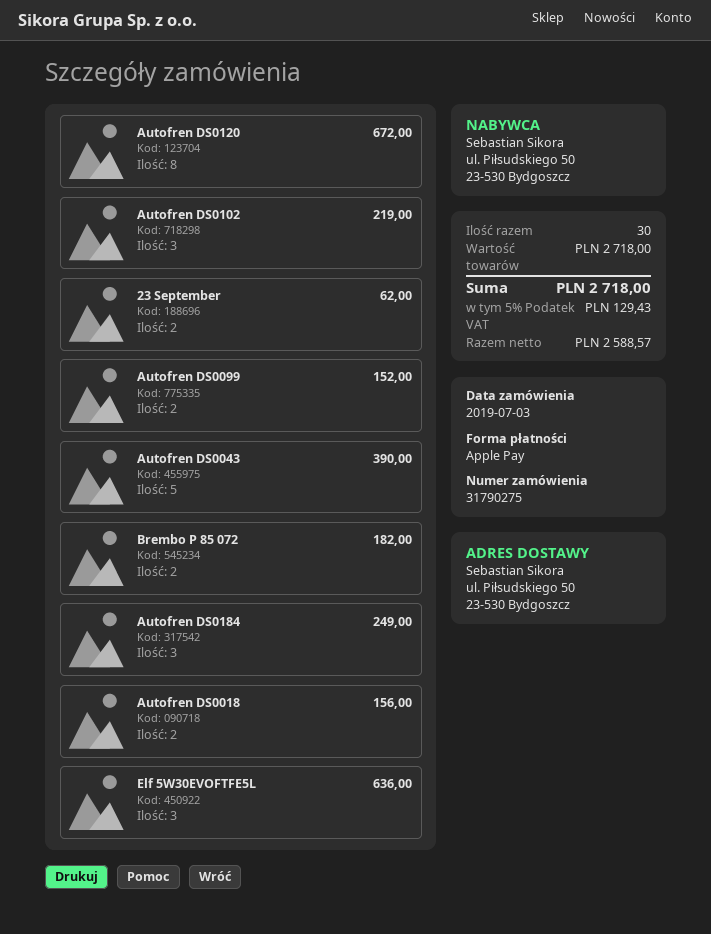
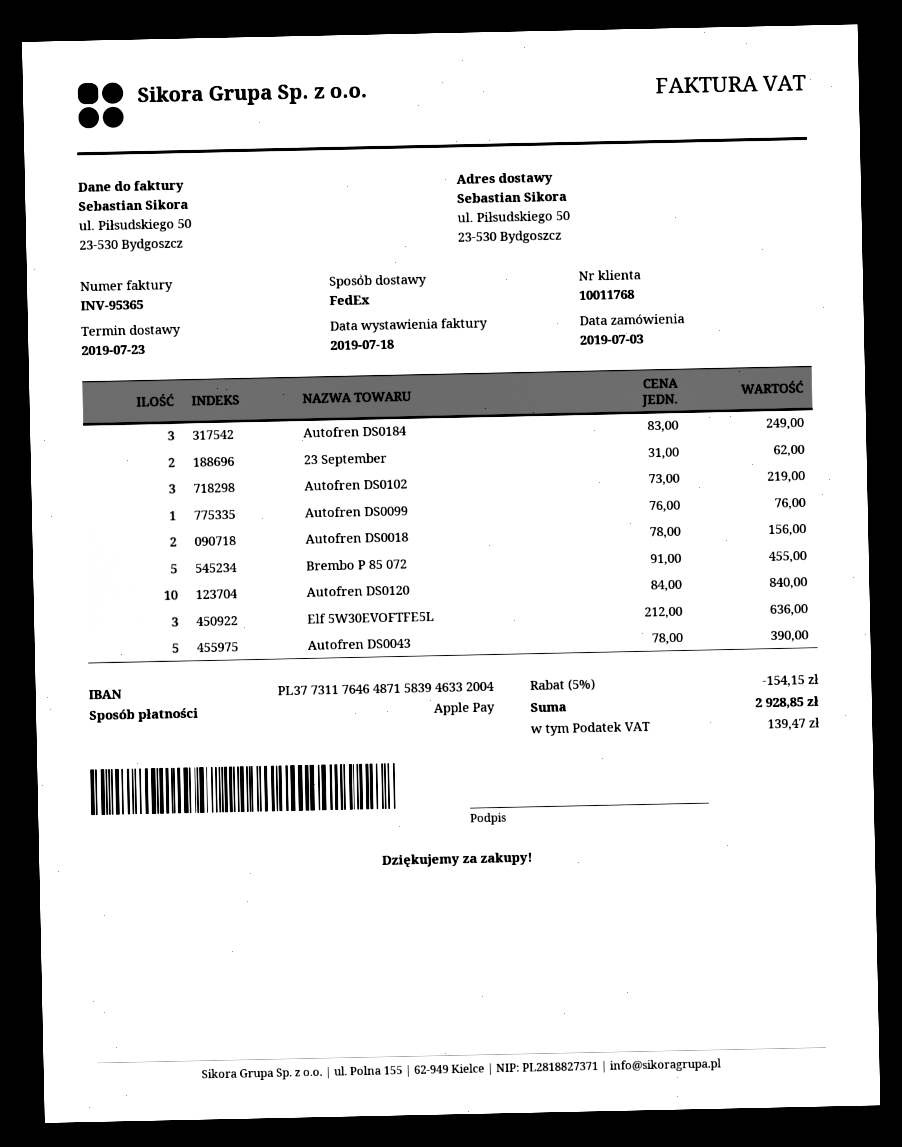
Autofren DS0120: 8 for 672.00 -> 10 for 840.00
Autofren DS0099: 2 for 152.00 -> 1 for 76.00
Brembo P 85 072: 2 for 182.00 -> 5 for 455.00
discount: none -> 5% = 154.15
tax: 129.43 -> 139.47
total: 2718.00 -> 2928.85

